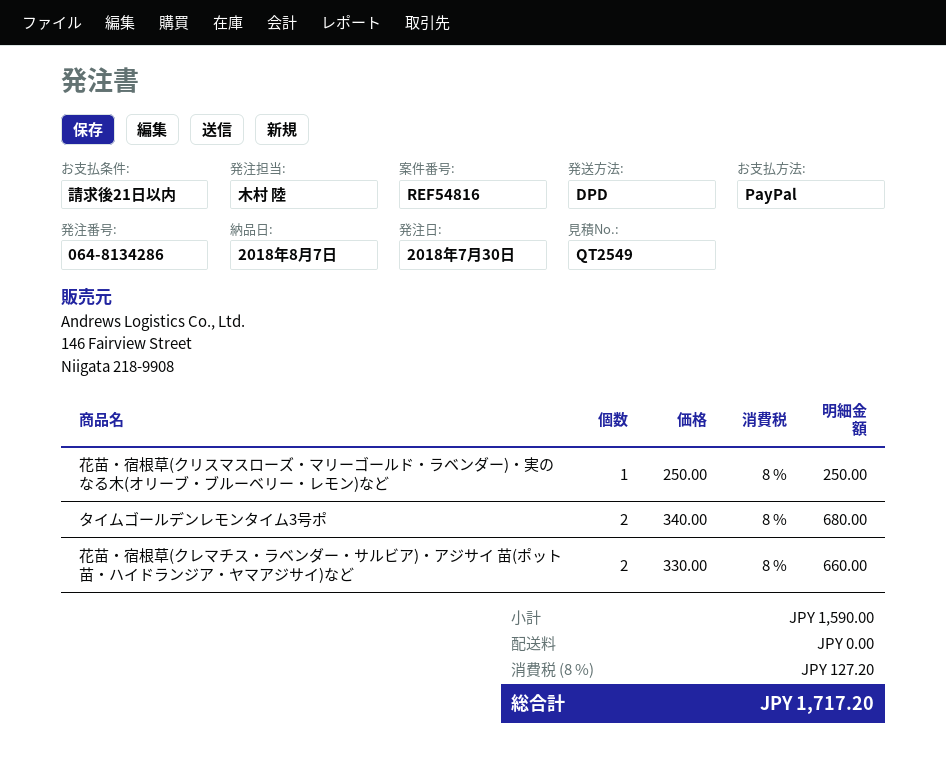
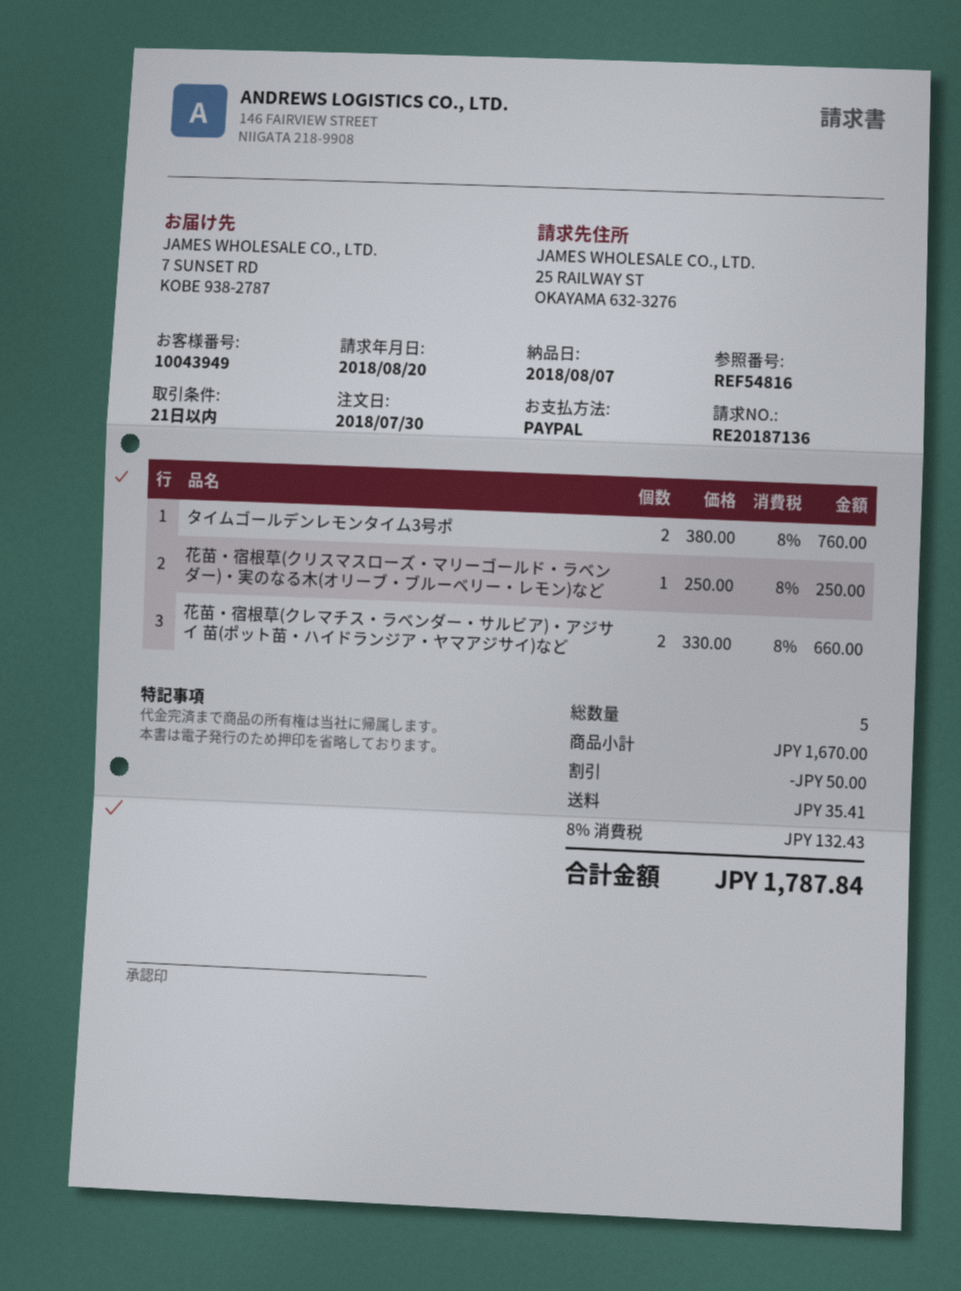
タイムゴールデンレモンタイム3号ポ: 2 x 340.00 = 680.00 -> 2 x 380.00 = 760.00
subtotal: 1590.00 -> 1670.00
discount: none -> 50.00
shipping: 0.00 -> 35.41
tax: 8% = 127.20 -> 8% = 132.43
total: 1717.20 -> 1787.84

